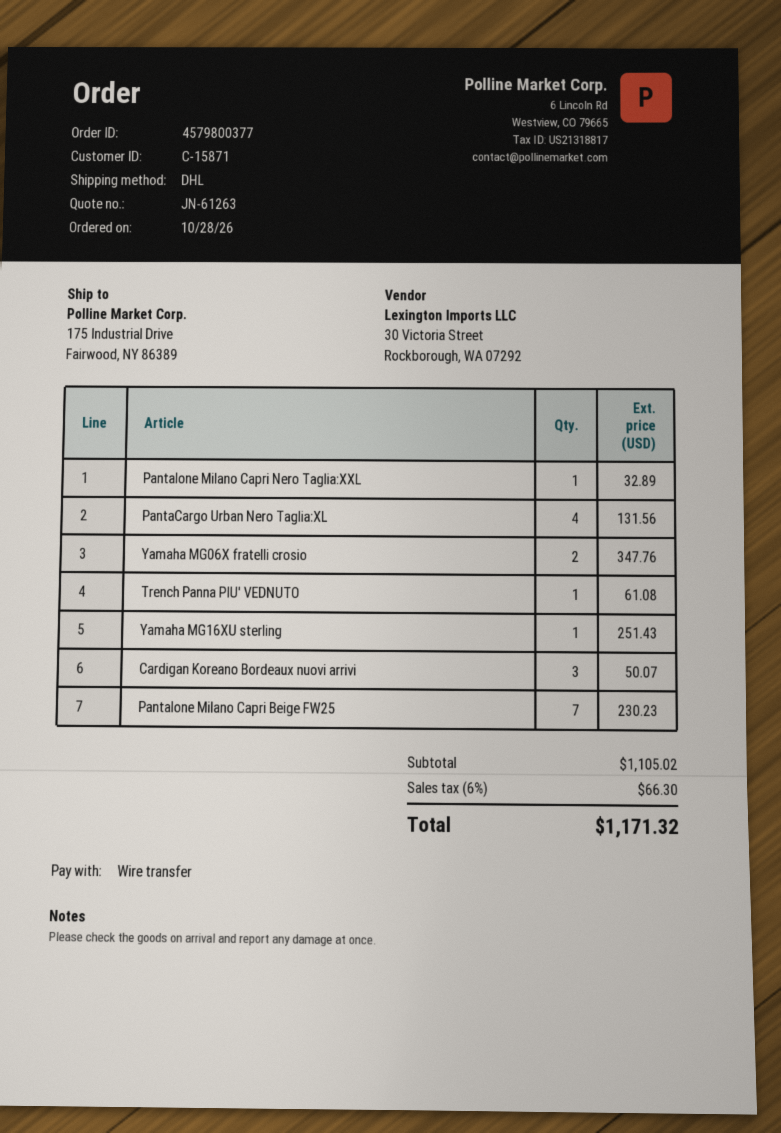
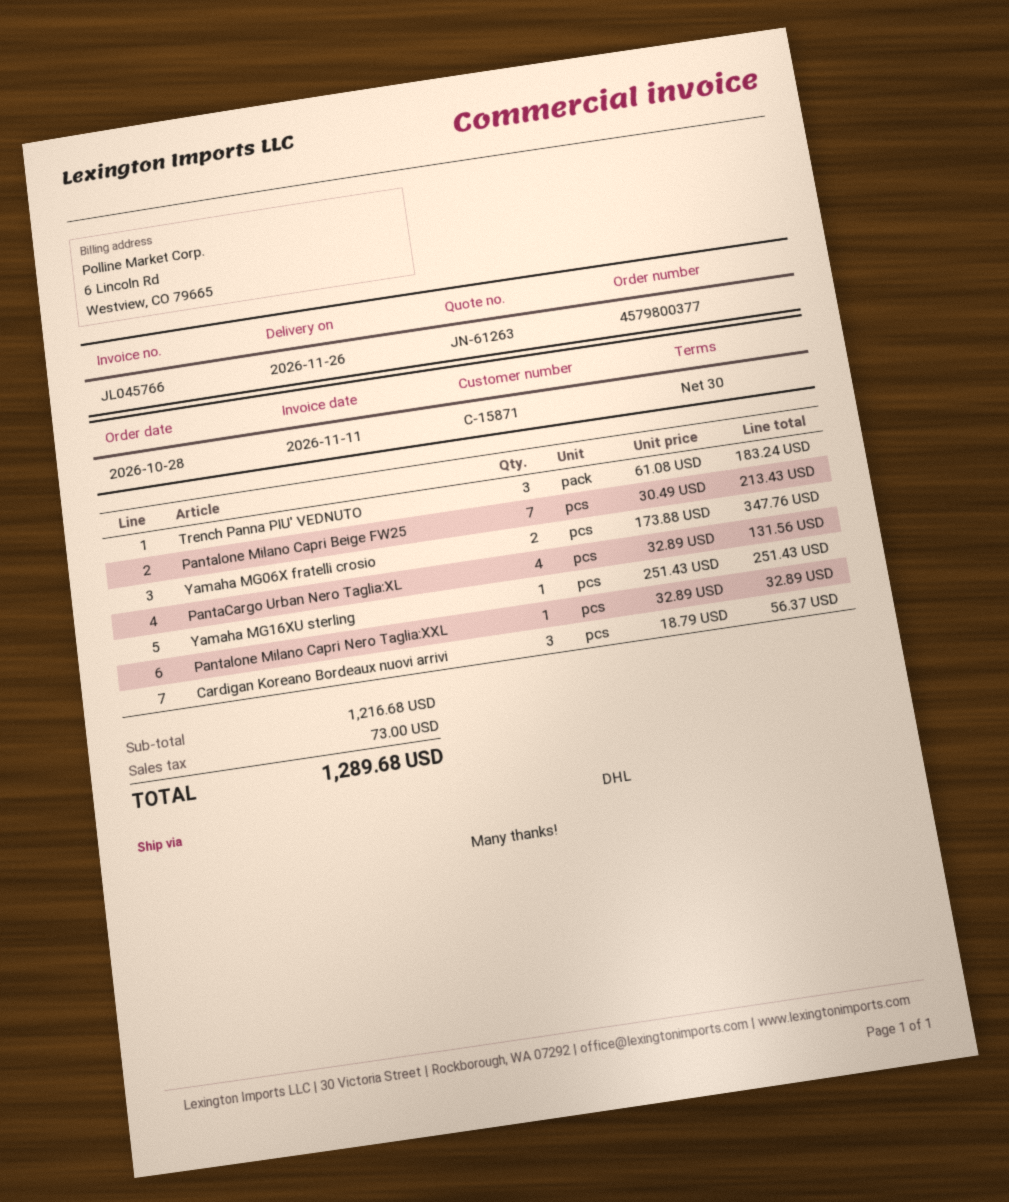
Trench Panna PIU' VEDNUTO: 1 for 61.08 -> 3 for 183.24
Cardigan Koreano Bordeaux nuovi arrivi: 3 for 50.07 -> 3 for 56.37
Pantalone Milano Capri Beige FW25: 7 for 230.23 -> 7 for 213.43
subtotal: 1105.02 -> 1216.68
tax: 66.30 -> 73.00
total: 1171.32 -> 1289.68

